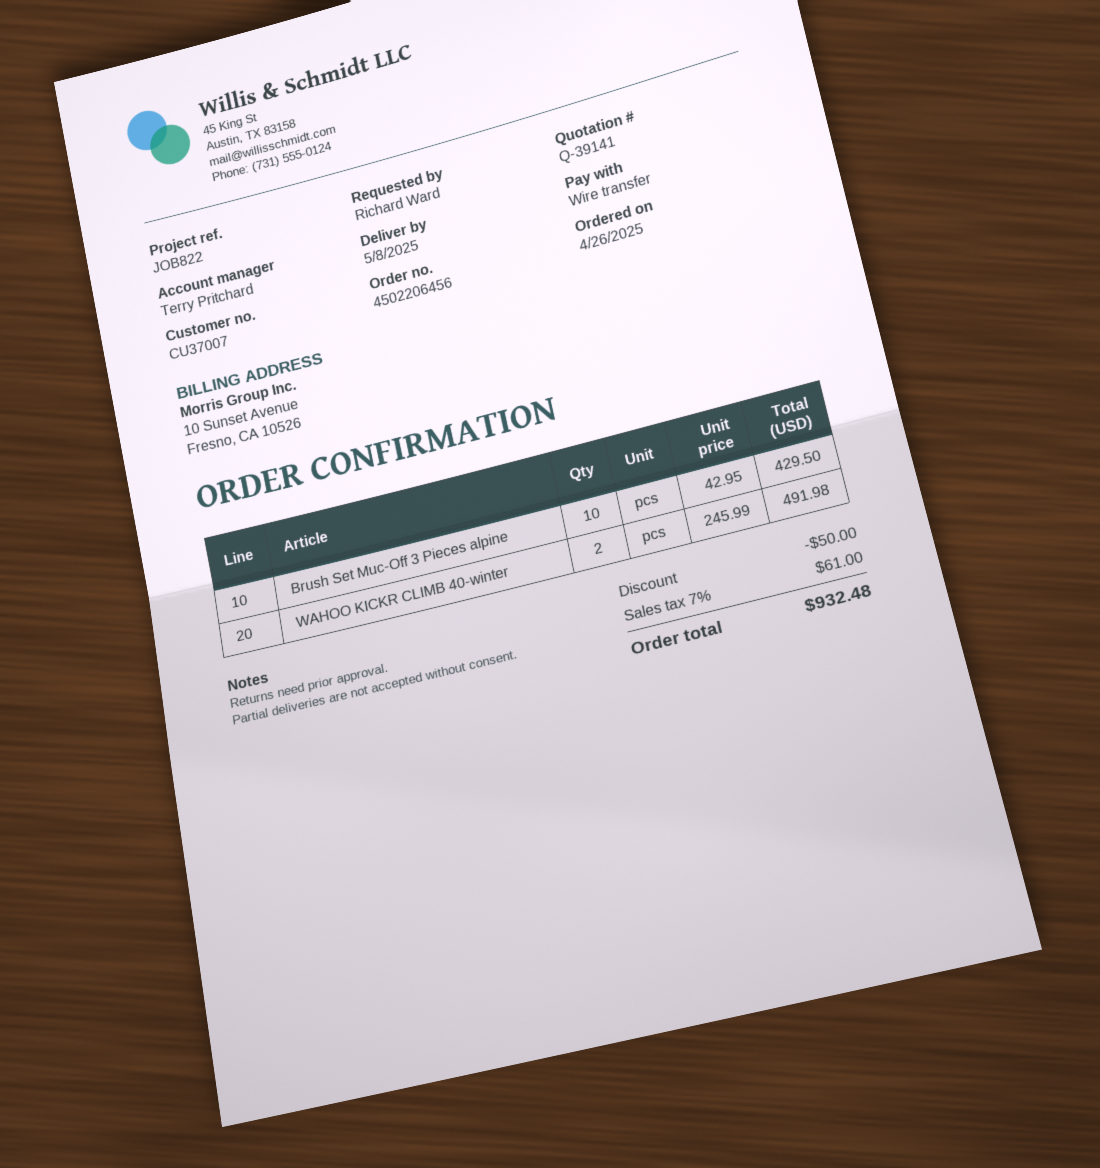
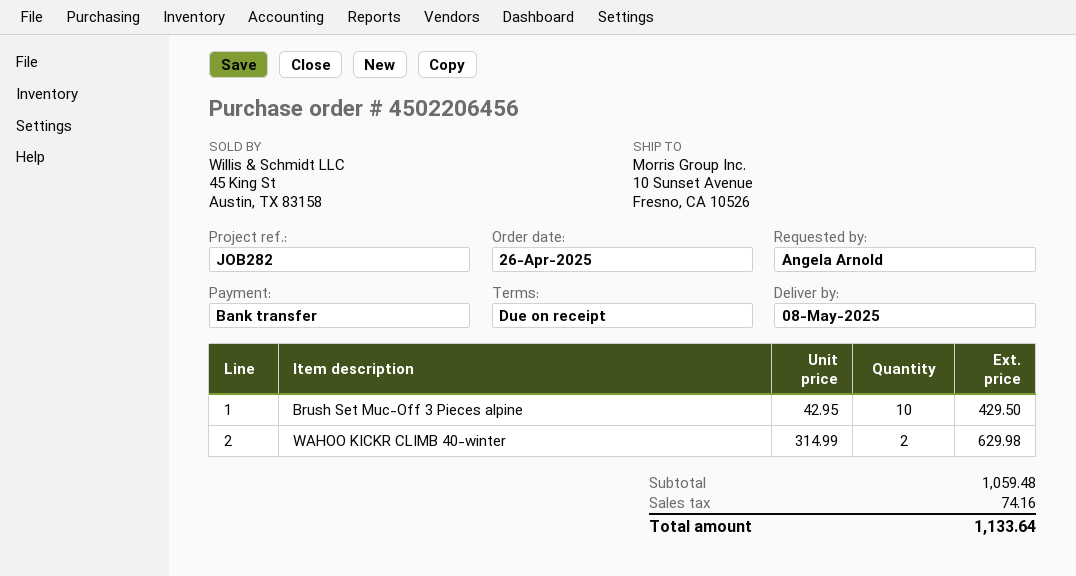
reference: JOB822 -> JOB282
ordered by: Richard Ward -> Angela Arnold
WAHOO KICKR CLIMB 40-winter: 2 x 245.99 = 491.98 -> 2 x 314.99 = 629.98
discount: 50.00 -> none
tax: 61.00 -> 74.16
total: 932.48 -> 1133.64

